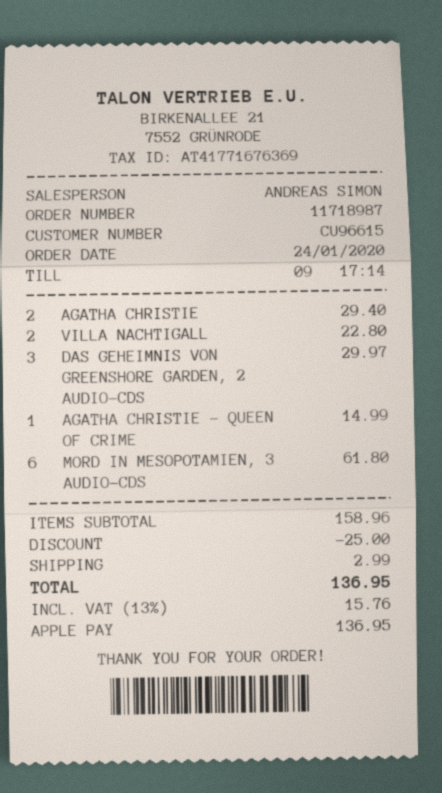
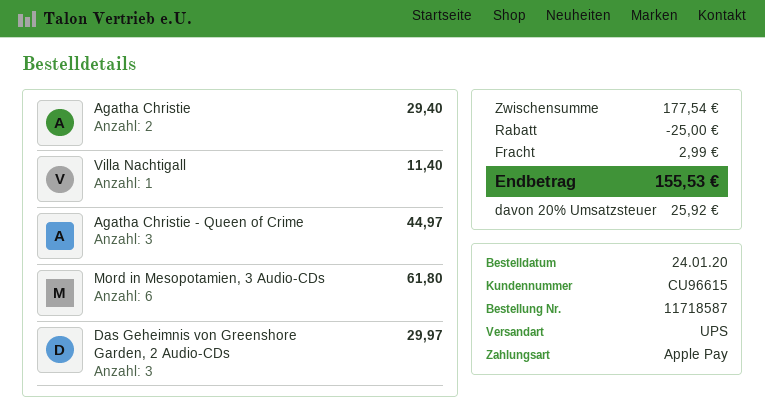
order number: 11718987 -> 11718587
VILLA NACHTIGALL: 2 for 22.80 -> 1 for 11.40
AGATHA CHRISTIE - QUEEN OF CRIME: 1 for 14.99 -> 3 for 44.97
subtotal: 158.96 -> 177.54
tax: 13% = 15.76 -> 20% = 25.92
total: 136.95 -> 155.53

